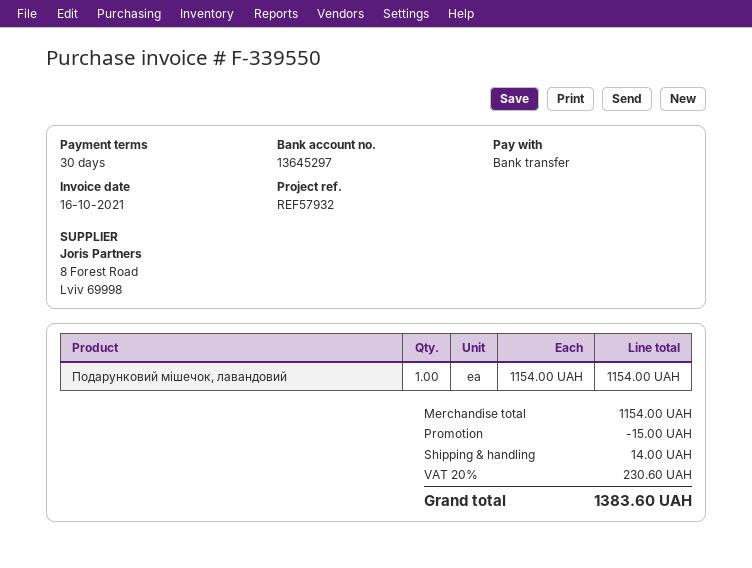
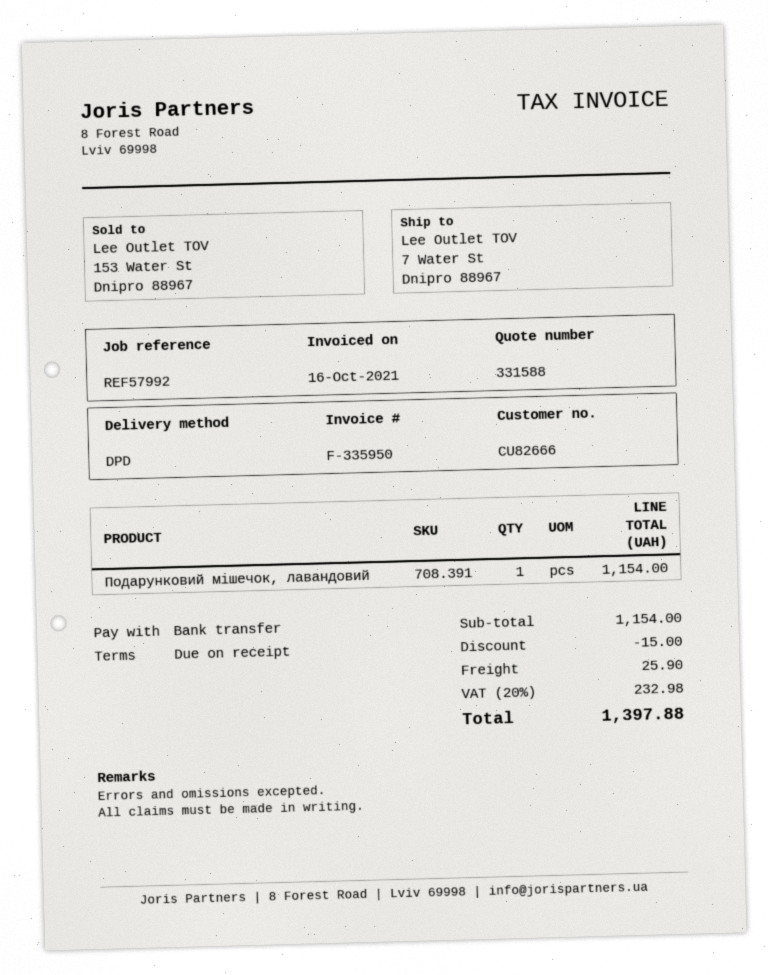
invoice number: F-339550 -> F-335950
payment terms: 30 days -> on receipt
reference: REF57932 -> REF57992
shipping: 14.00 -> 25.90
tax: 20% = 230.60 -> 20% = 232.98
total: 1383.60 -> 1397.88

